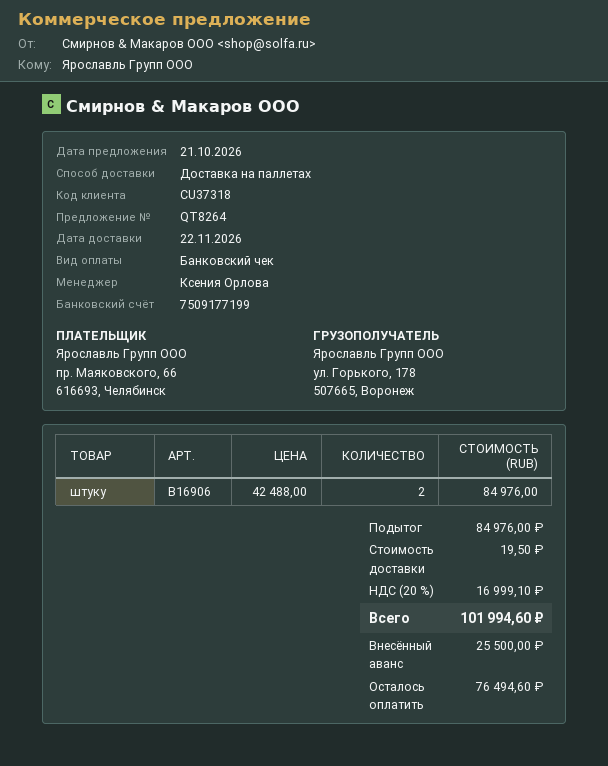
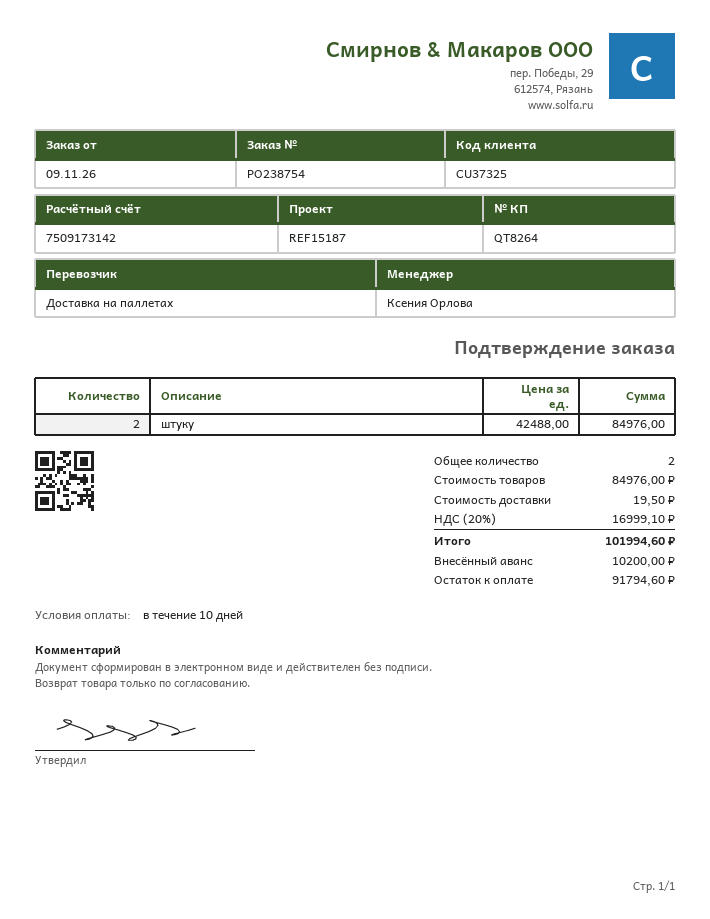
customer number: CU37318 -> CU37325
bank account: 7509177199 -> 7509173142
deposit: 25500.00 -> 10200.00
balance: 76494.60 -> 91794.60

